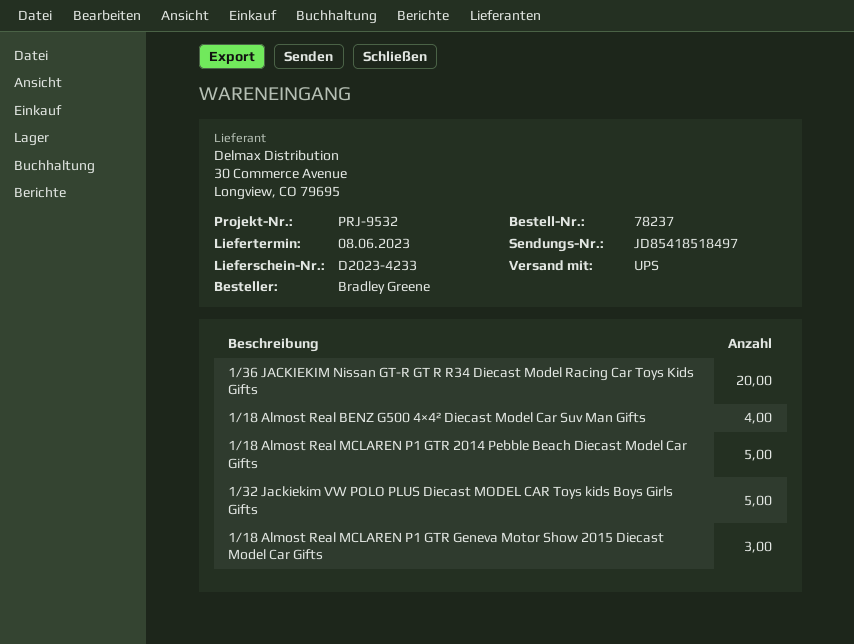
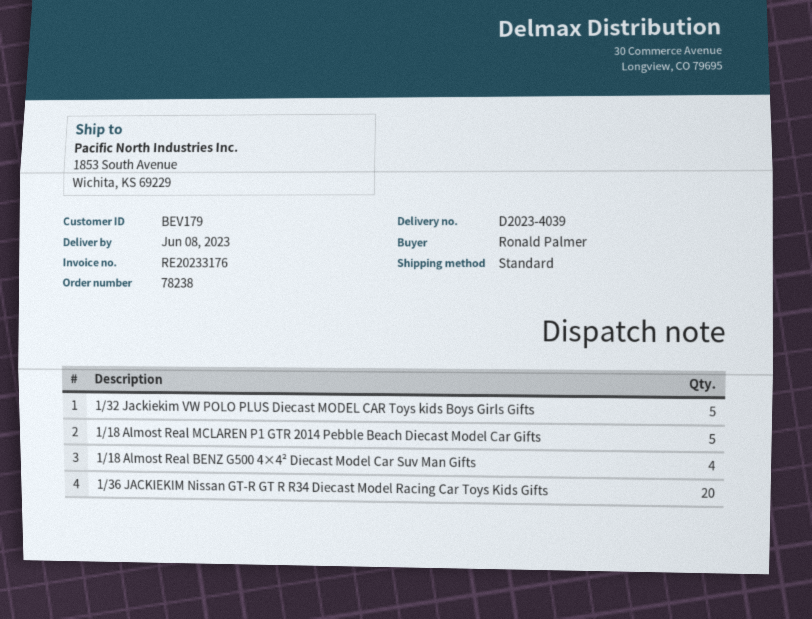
order number: 78237 -> 78238
delivery note number: D2023-4233 -> D2023-4039
ordered by: Bradley Greene -> Ronald Palmer
shipping method: UPS -> standard
1/18 Almost Real MCLAREN P1 GTR Geneva Motor Show 2015 Diecast Model Car Gifts: 3 -> none

